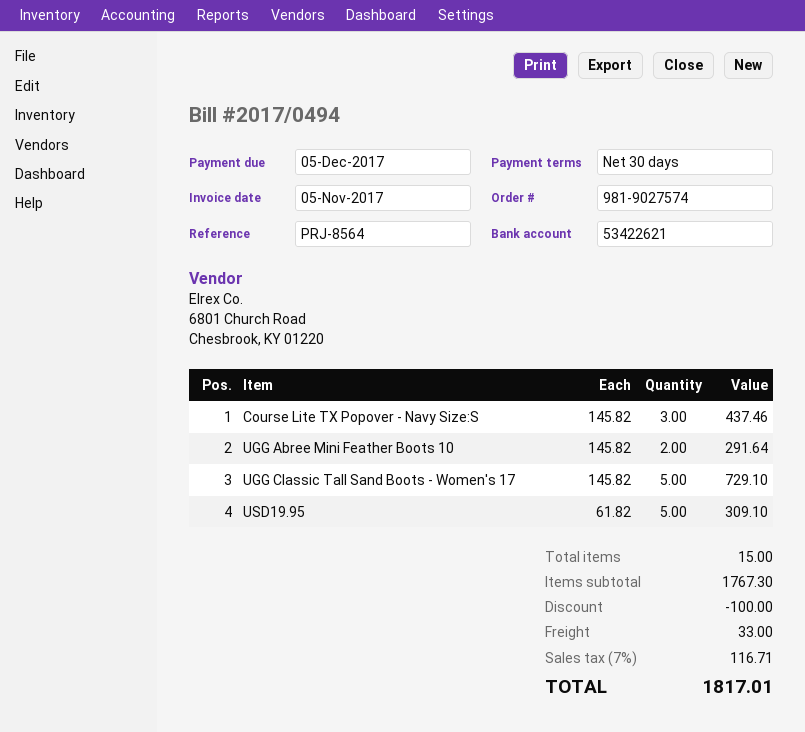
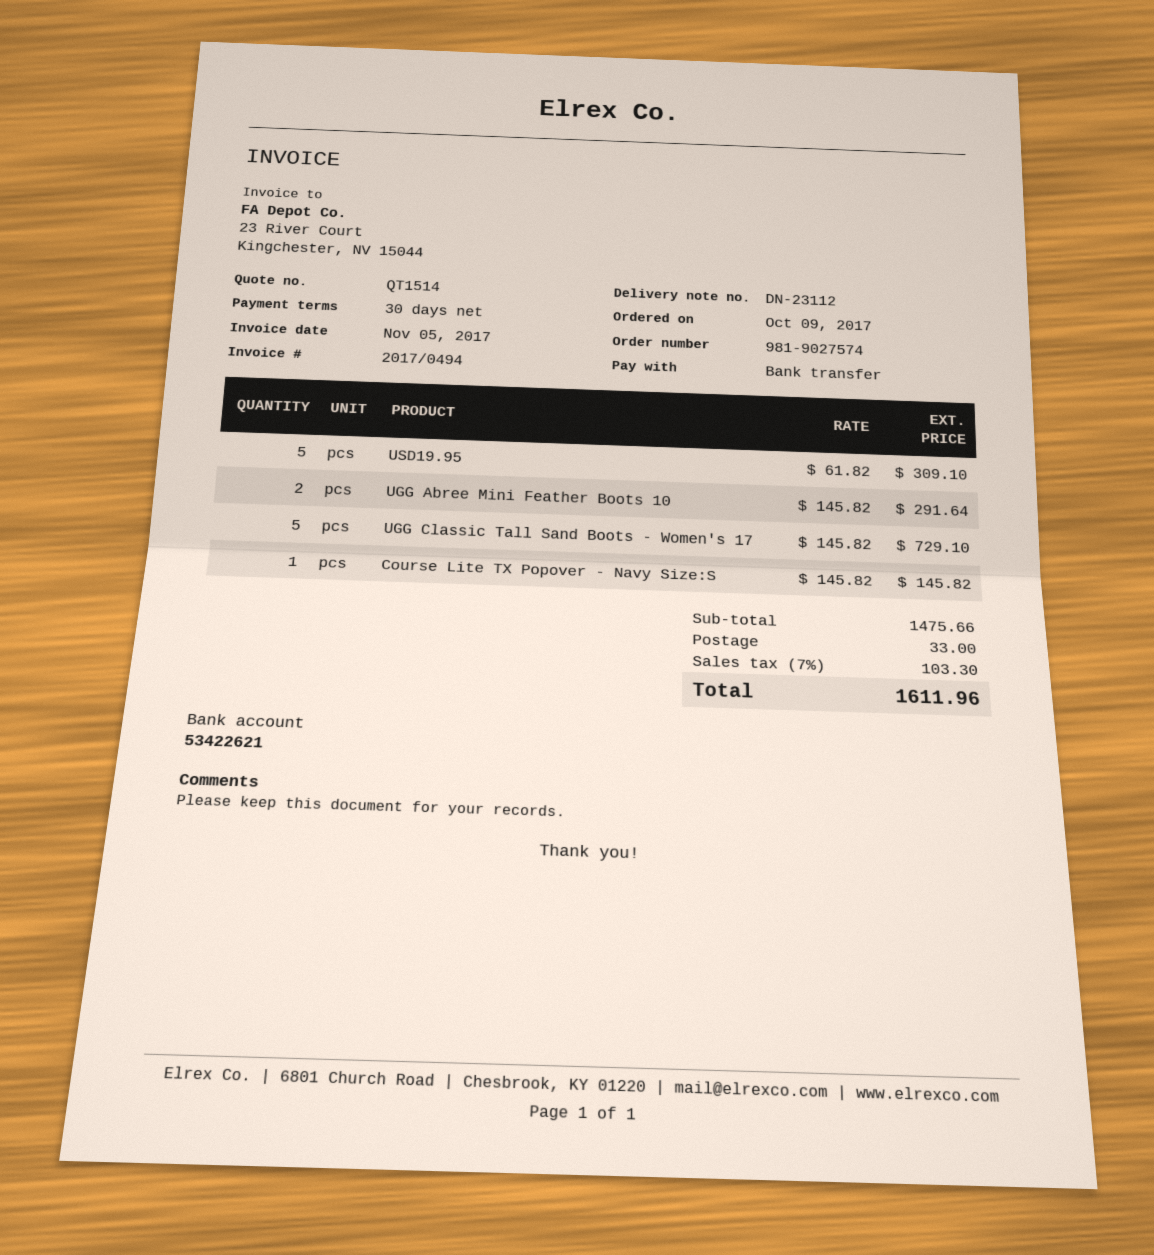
Course Lite TX Popover - Navy Size:S: 3 x 145.82 = 437.46 -> 1 x 145.82 = 145.82
subtotal: 1767.30 -> 1475.66
discount: 100.00 -> none
tax: 7% = 116.71 -> 7% = 103.30
total: 1817.01 -> 1611.96

